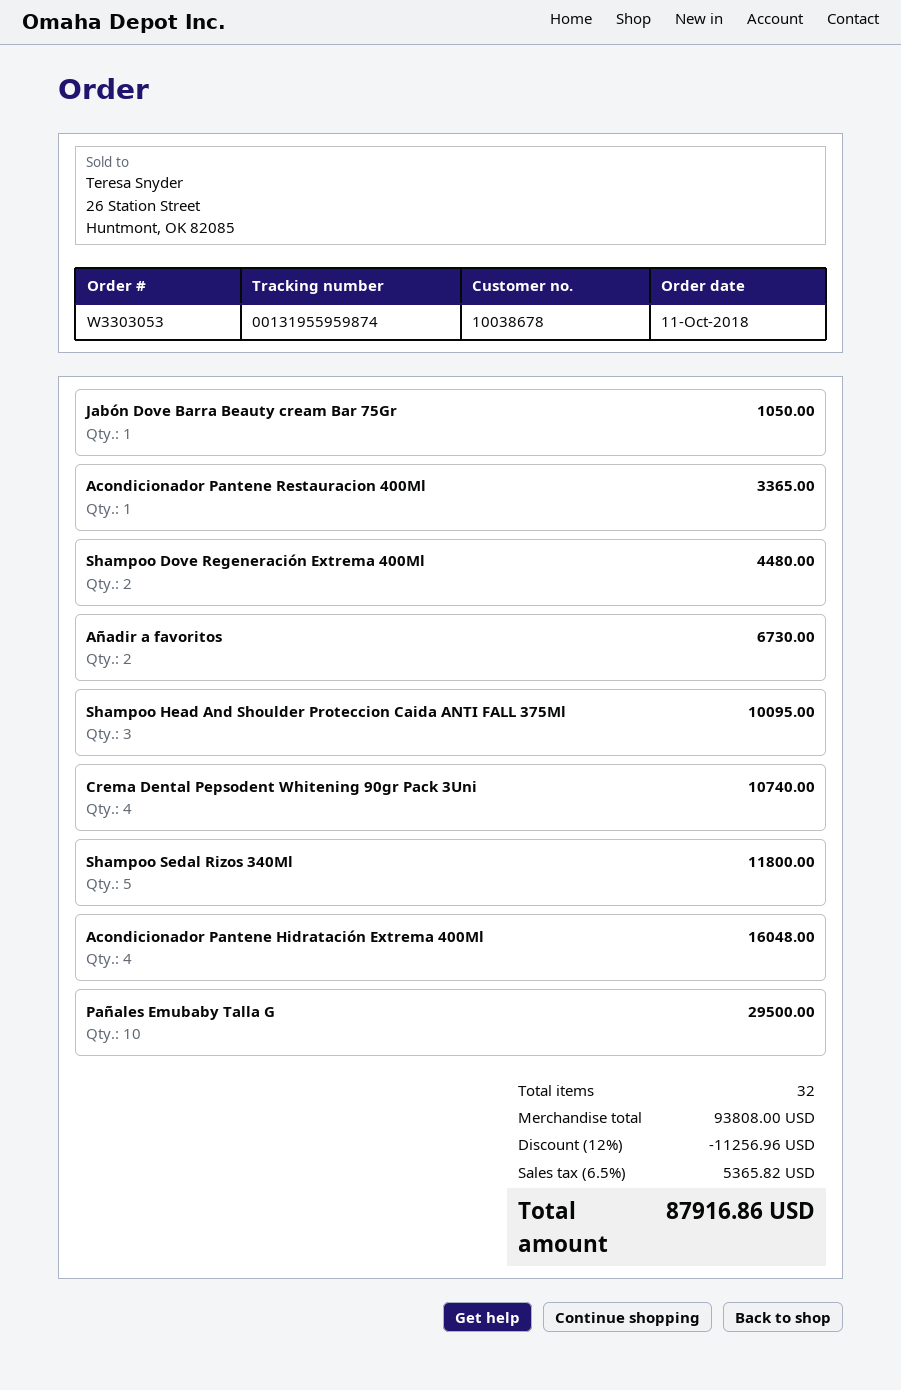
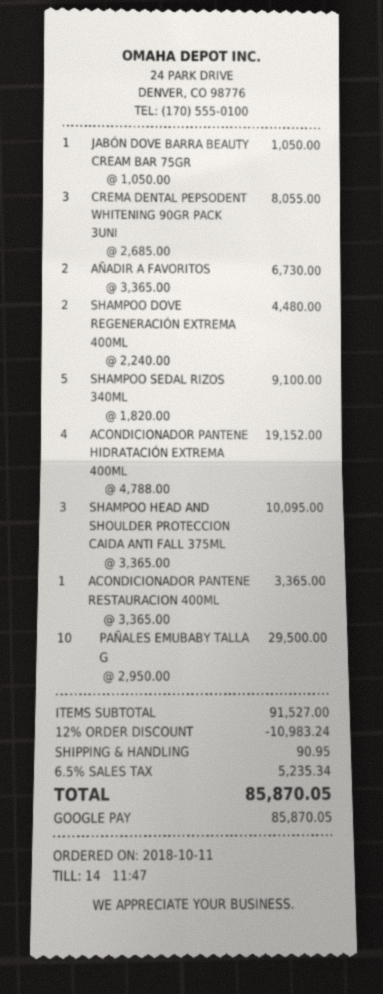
Crema Dental Pepsodent Whitening 90gr Pack 3Uni: 4 for 10740.00 -> 3 for 8055.00
Shampoo Sedal Rizos 340Ml: 5 for 11800.00 -> 5 for 9100.00
Acondicionador Pantene Hidratación Extrema 400Ml: 4 for 16048.00 -> 4 for 19152.00
subtotal: 93808.00 -> 91527.00
discount: 12% = 11256.96 -> 12% = 10983.24
shipping: none -> 90.95
tax: 6.5% = 5365.82 -> 6.5% = 5235.34
total: 87916.86 -> 85870.05

